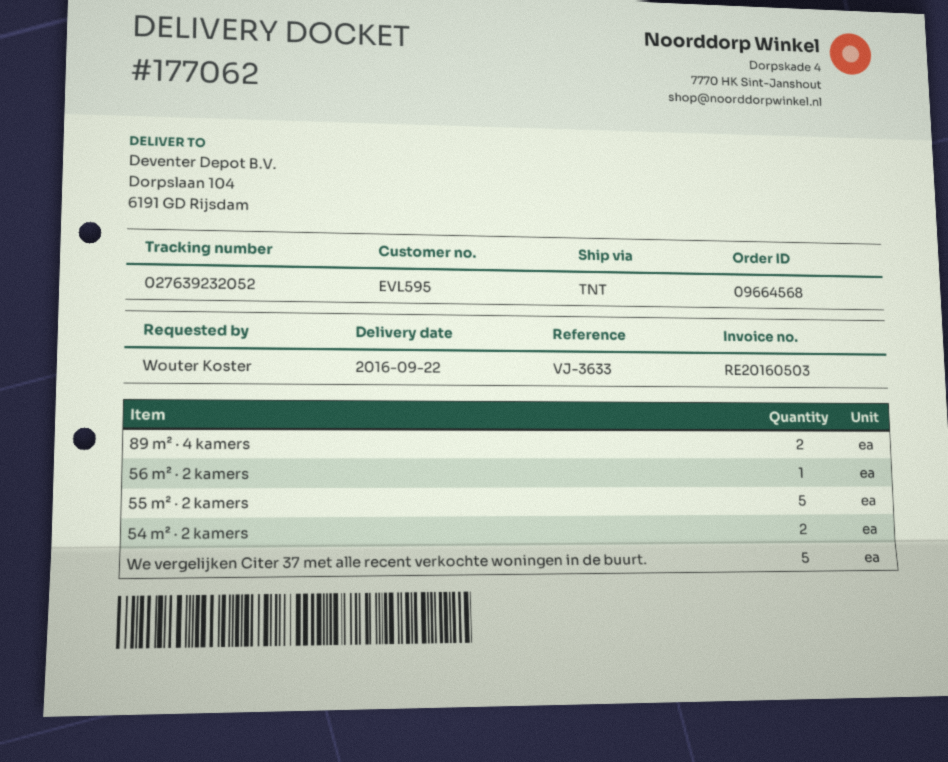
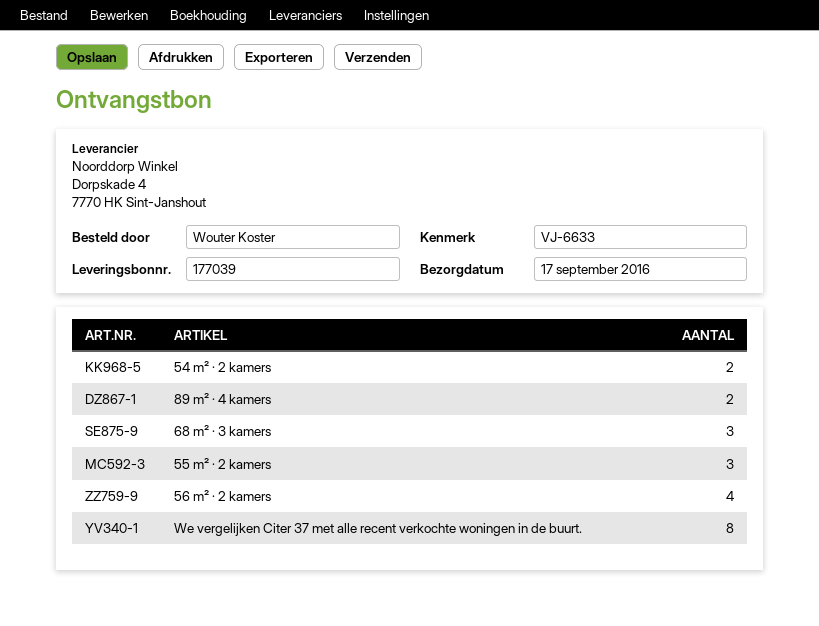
delivery note number: 177062 -> 177039
delivery date: 2016-09-22 -> 2016-09-17
reference: VJ-3633 -> VJ-6633
56 m² · 2 kamers: 1 -> 4
55 m² · 2 kamers: 5 -> 3
We vergelijken Citer 37 met alle recent verkochte woningen in de buurt.: 5 -> 8
68 m² · 3 kamers: none -> 3

